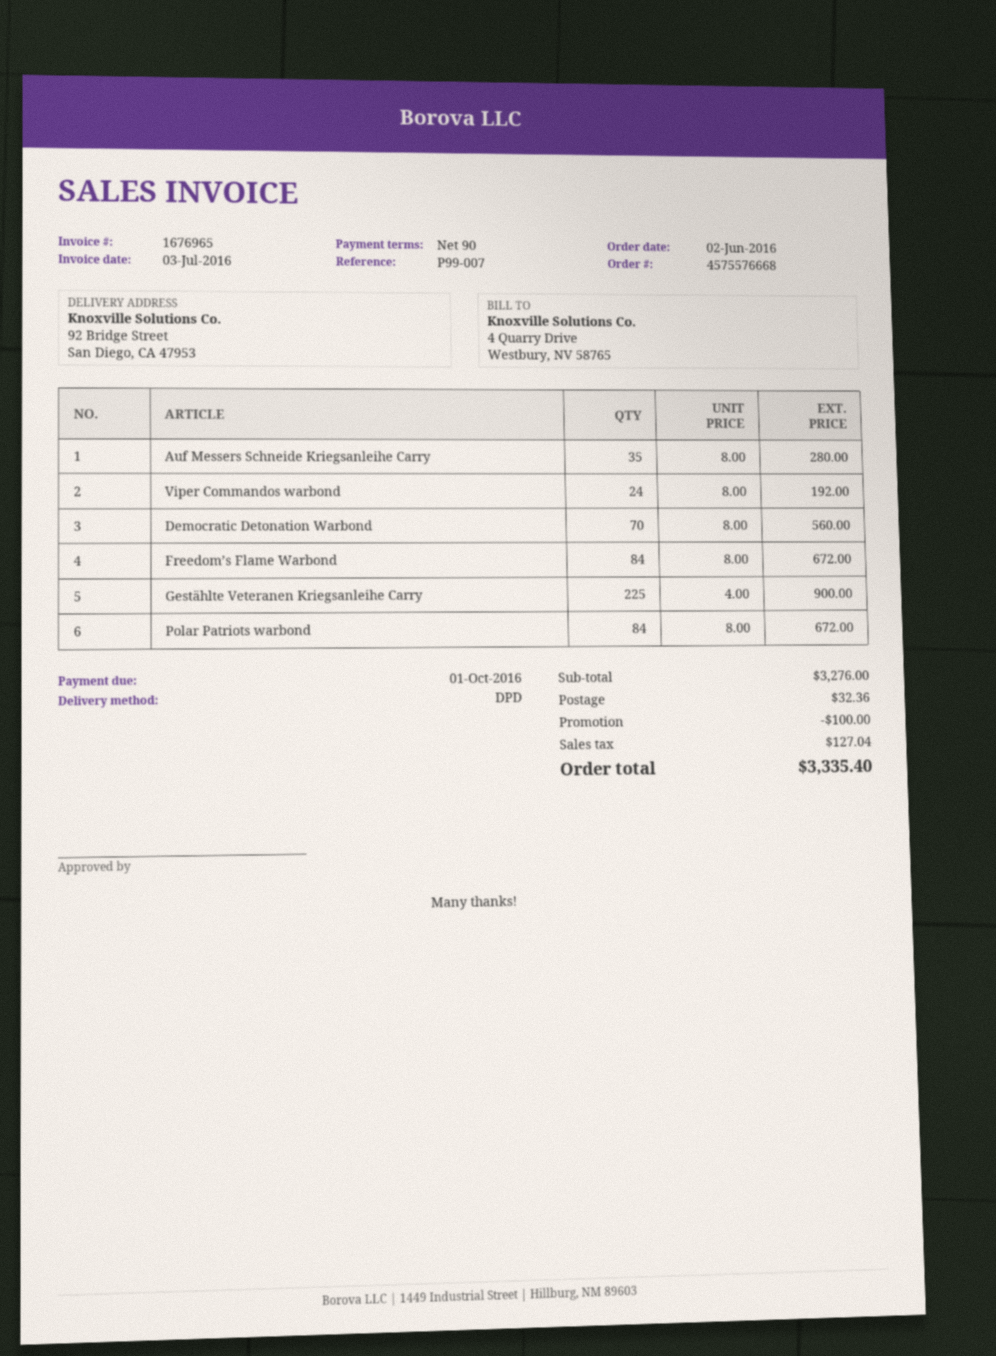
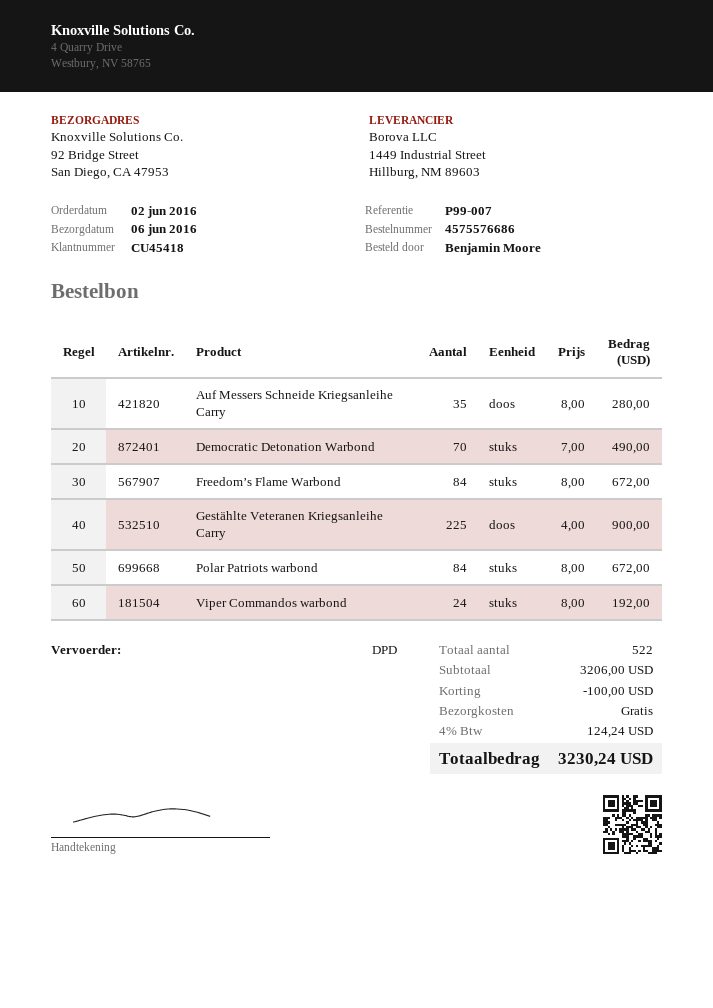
order number: 4575576668 -> 4575576686
Democratic Detonation Warbond: 70 x 8.00 = 560.00 -> 70 x 7.00 = 490.00
subtotal: 3276.00 -> 3206.00
shipping: 32.36 -> 0.00
tax: 127.04 -> 124.24
total: 3335.40 -> 3230.24

